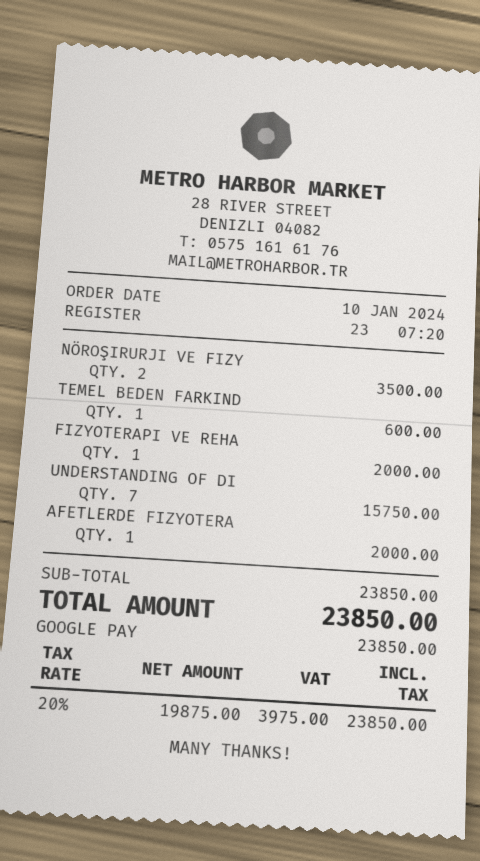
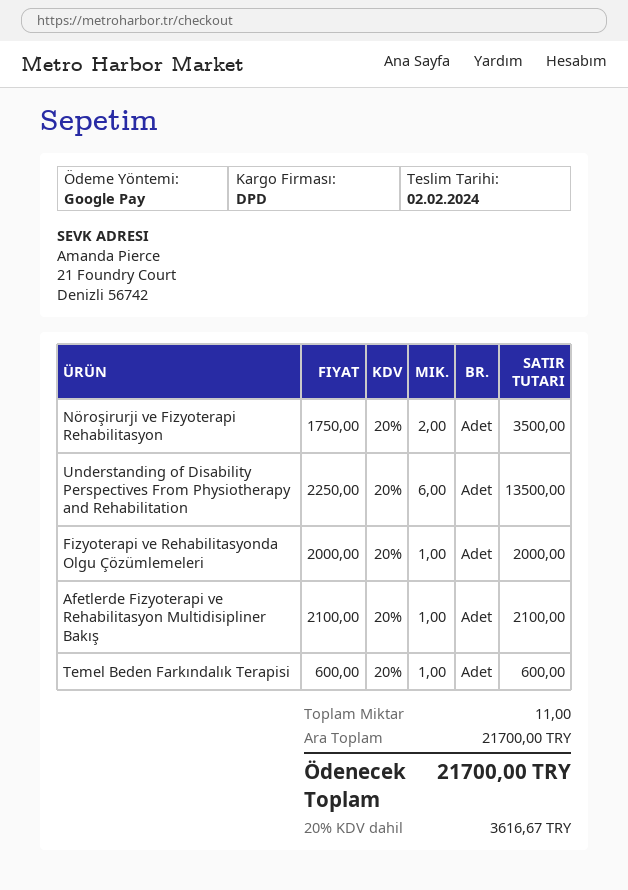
UNDERSTANDING OF DI: 7 for 15750.00 -> 6 for 13500.00
AFETLERDE FIZYOTERA: 1 for 2000.00 -> 1 for 2100.00
subtotal: 23850.00 -> 21700.00
tax: 20% = 3975.00 -> 20% = 3616.67
total: 23850.00 -> 21700.00

